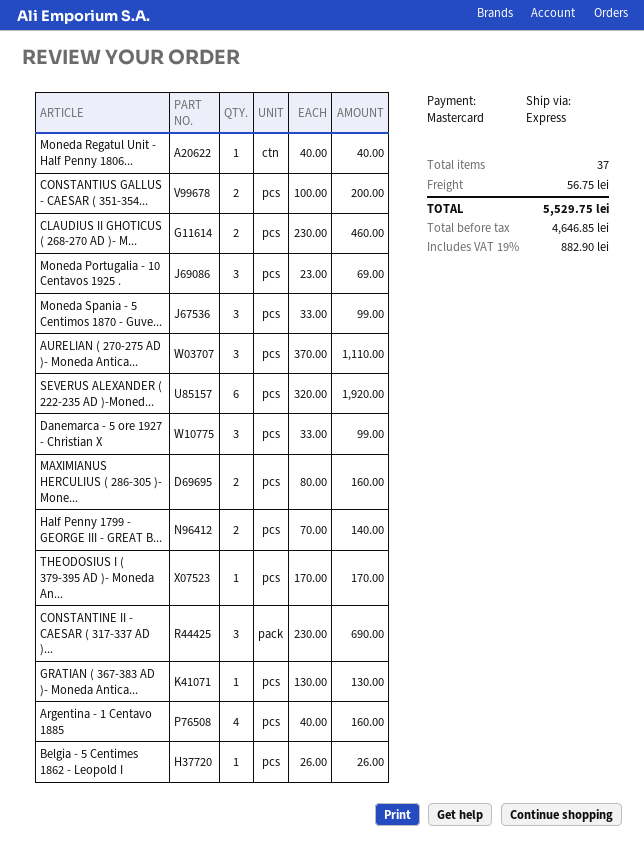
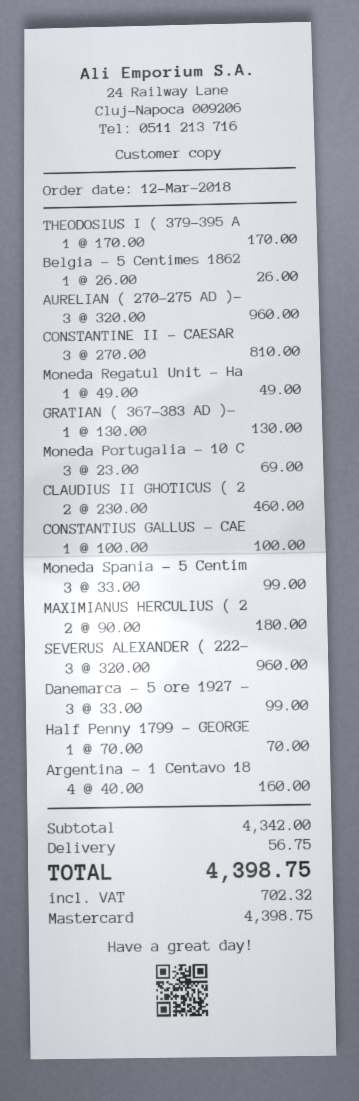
Moneda Regatul Unit - Half Penny 1806...: 1 x 40.00 = 40.00 -> 1 x 49.00 = 49.00
CONSTANTIUS GALLUS - CAESAR ( 351-354...: 2 x 100.00 = 200.00 -> 1 x 100.00 = 100.00
AURELIAN ( 270-275 AD )- Moneda Antica...: 3 x 370.00 = 1110.00 -> 3 x 320.00 = 960.00
SEVERUS ALEXANDER ( 222-235 AD )-Moned...: 6 x 320.00 = 1920.00 -> 3 x 320.00 = 960.00
MAXIMIANUS HERCULIUS ( 286-305 )- Mone...: 2 x 80.00 = 160.00 -> 2 x 90.00 = 180.00
Half Penny 1799 - GEORGE III - GREAT B...: 2 x 70.00 = 140.00 -> 1 x 70.00 = 70.00
CONSTANTINE II - CAESAR ( 317-337 AD )...: 3 x 230.00 = 690.00 -> 3 x 270.00 = 810.00
tax: 882.90 -> 702.32
total: 5529.75 -> 4398.75

